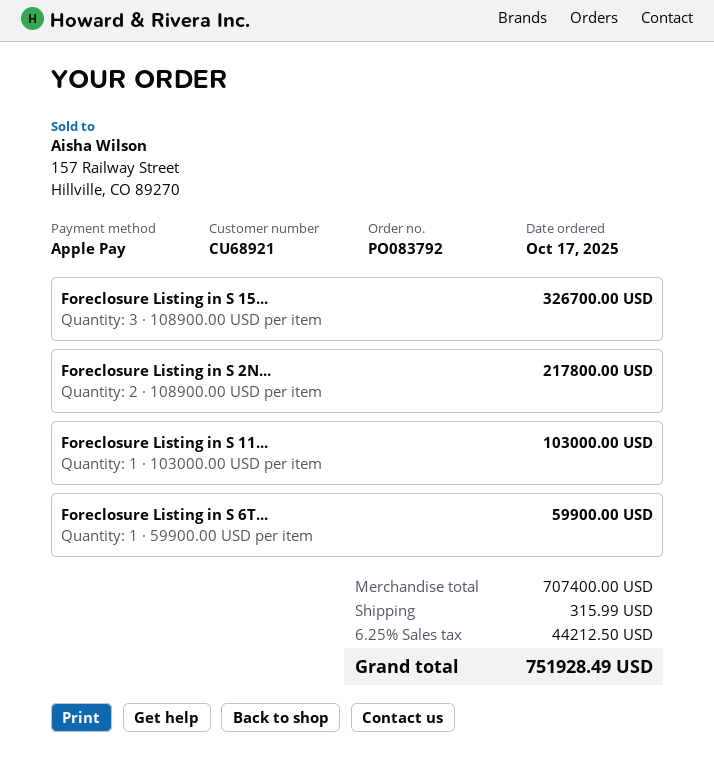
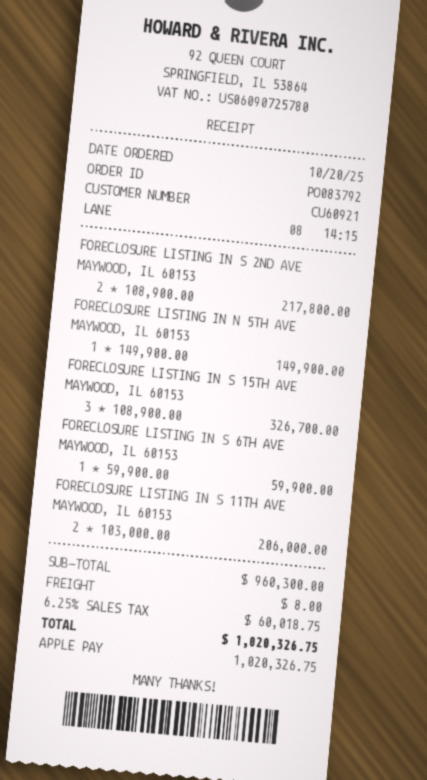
order date: 2025-10-17 -> 2025-10-20
customer number: CU68921 -> CU60921
Foreclosure Listing in S 11...: 1 x 103000.00 = 103000.00 -> 2 x 103000.00 = 206000.00
FORECLOSURE LISTING IN N 5TH AVE MAYWOOD, IL 60153: none -> 1 x 149900.00 = 149900.00
subtotal: 707400.00 -> 960300.00
shipping: 315.99 -> 8.00
tax: 6.25% = 44212.50 -> 6.25% = 60018.75
total: 751928.49 -> 1020326.75

